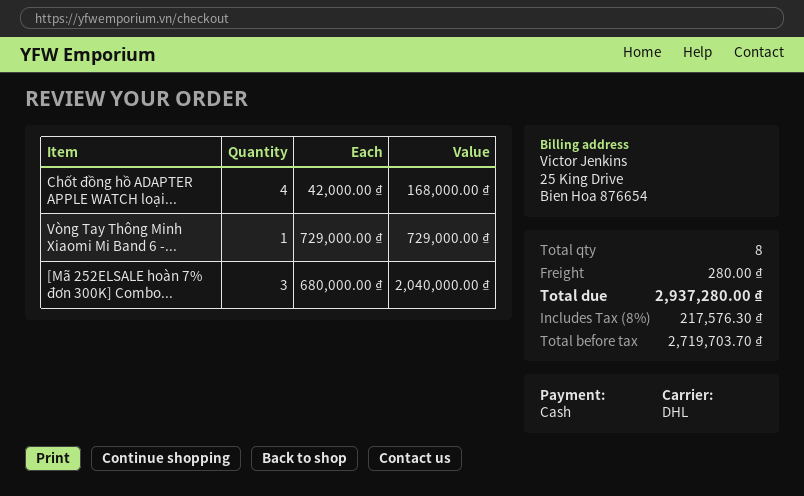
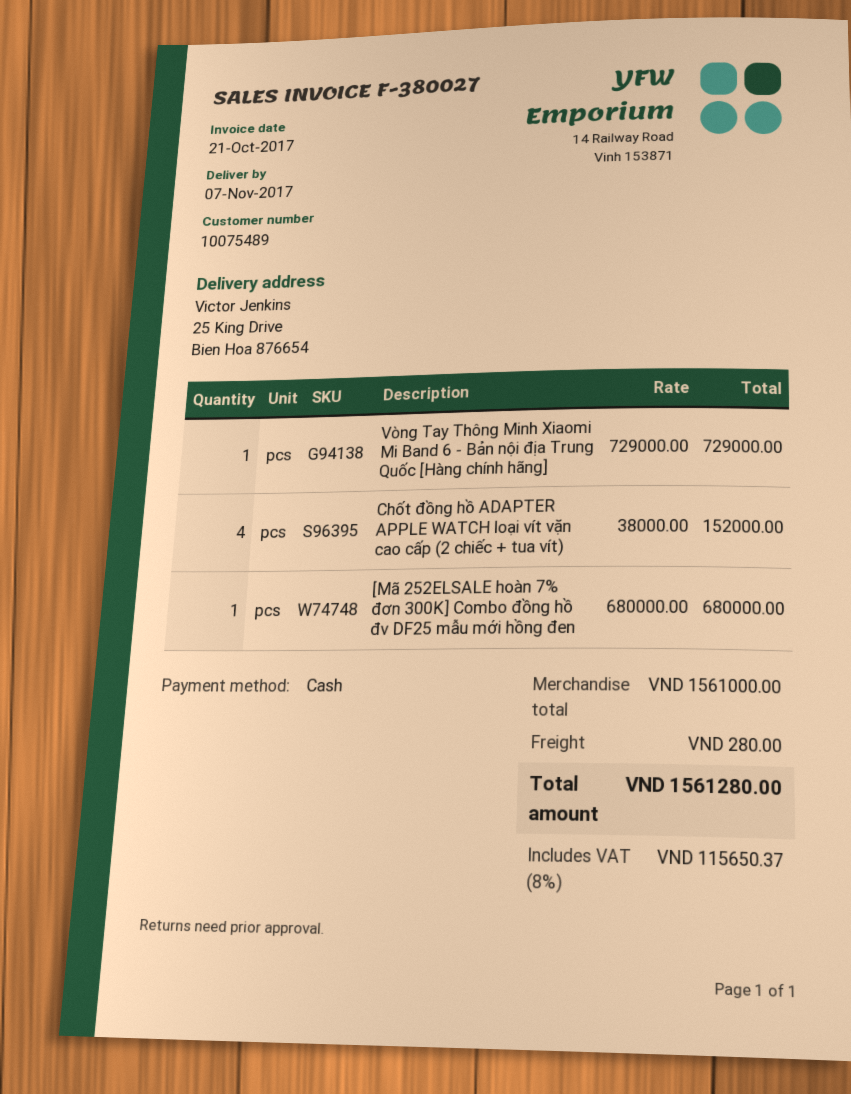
Chốt đồng hồ ADAPTER APPLE WATCH loại...: 4 x 42000.00 = 168000.00 -> 4 x 38000.00 = 152000.00
[Mã 252ELSALE hoàn 7% đơn 300K] Combo...: 3 x 680000.00 = 2040000.00 -> 1 x 680000.00 = 680000.00
tax: 8% = 217576.30 -> 8% = 115650.37
total: 2937280.00 -> 1561280.00

